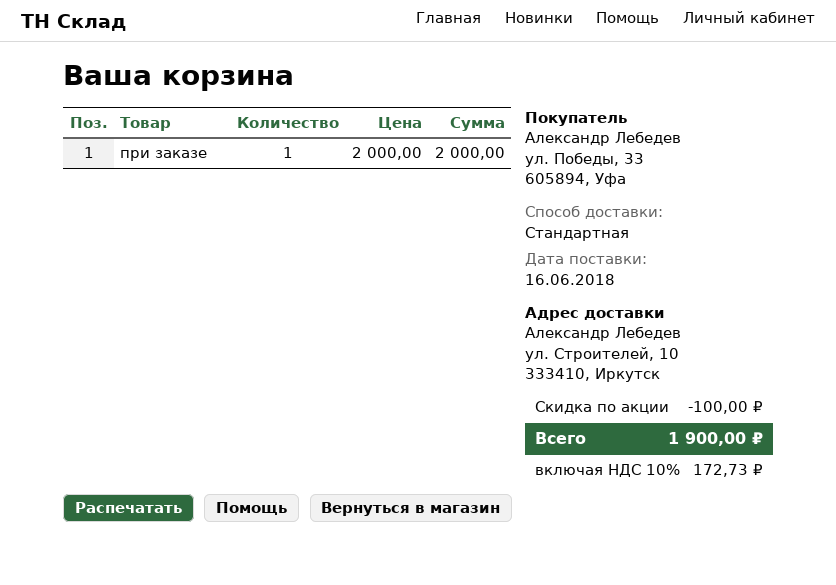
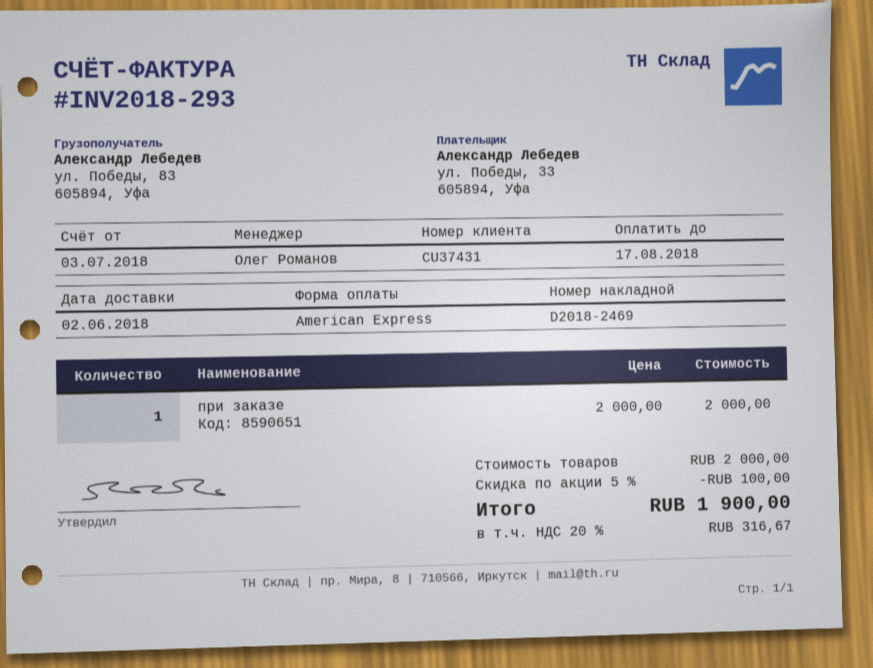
delivery date: 2018-06-16 -> 2018-06-02
ship to: ул. Строителей, 10, 333410, Иркутск -> ул. Победы, 83, 605894, Уфа
tax: 10% = 172.73 -> 20% = 316.67

